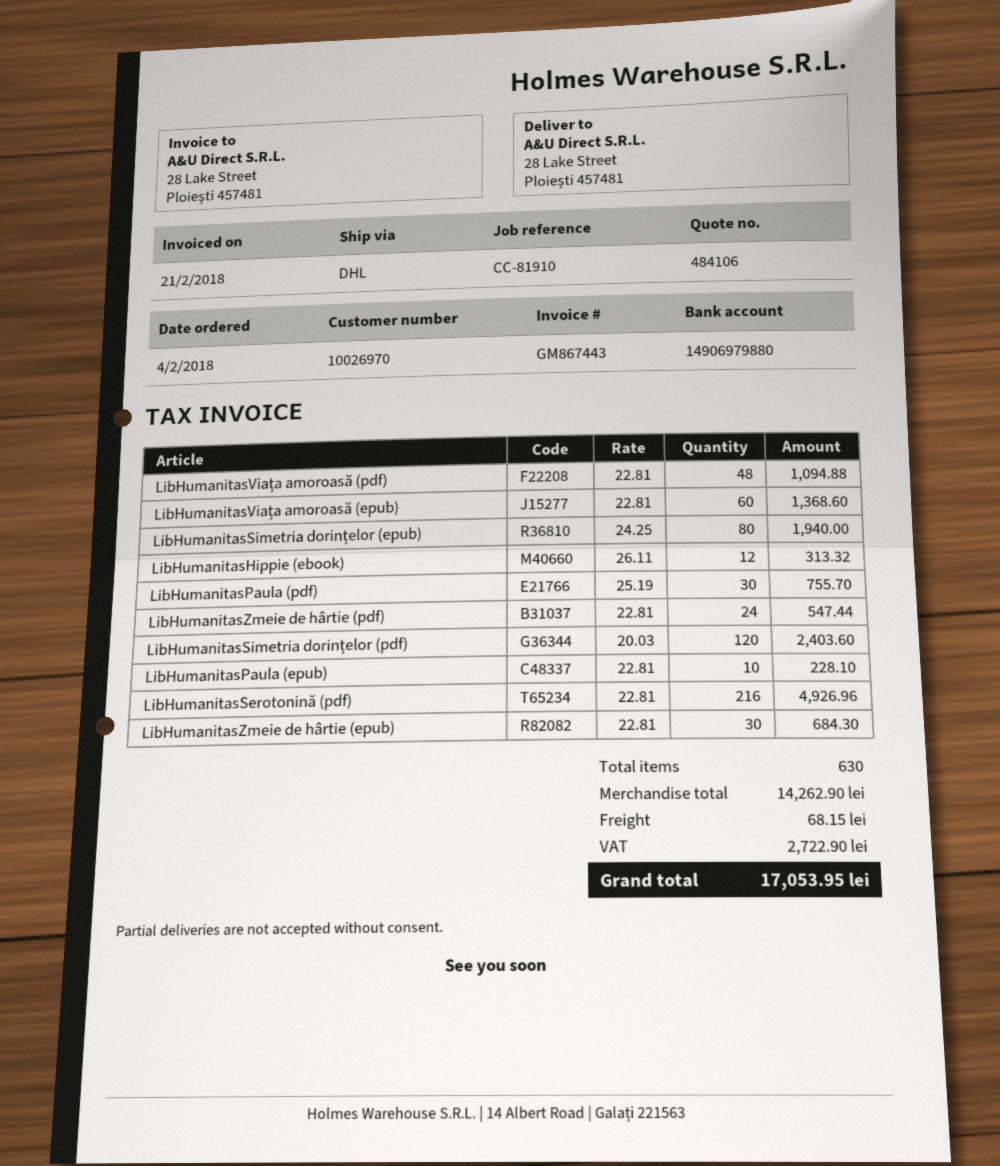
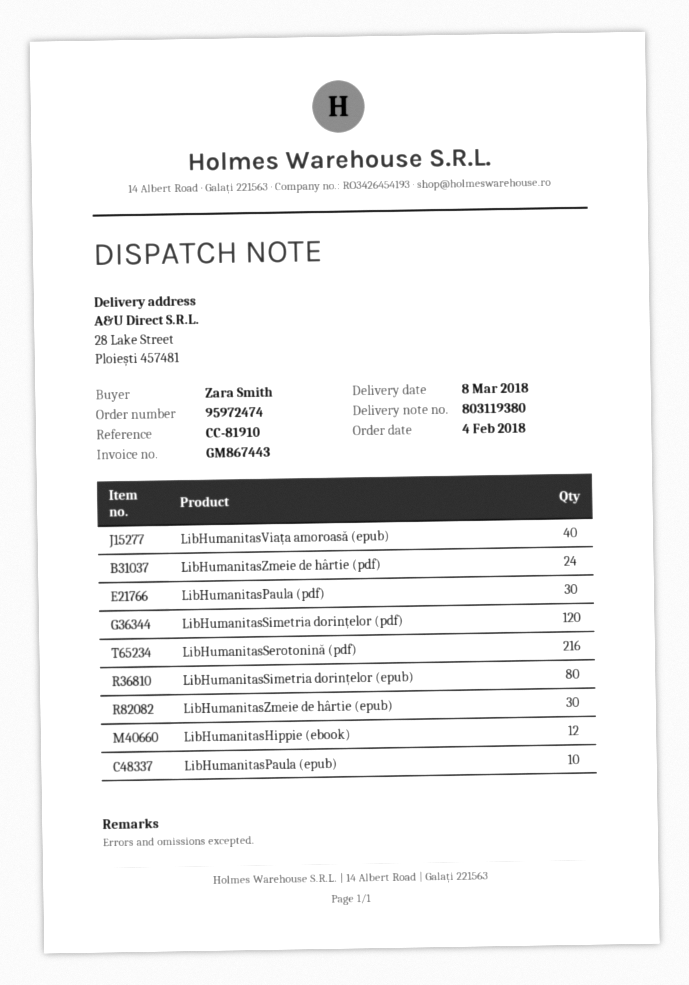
LibHumanitasViața amoroasă (pdf): 48 -> none
LibHumanitasViața amoroasă (epub): 60 -> 40

